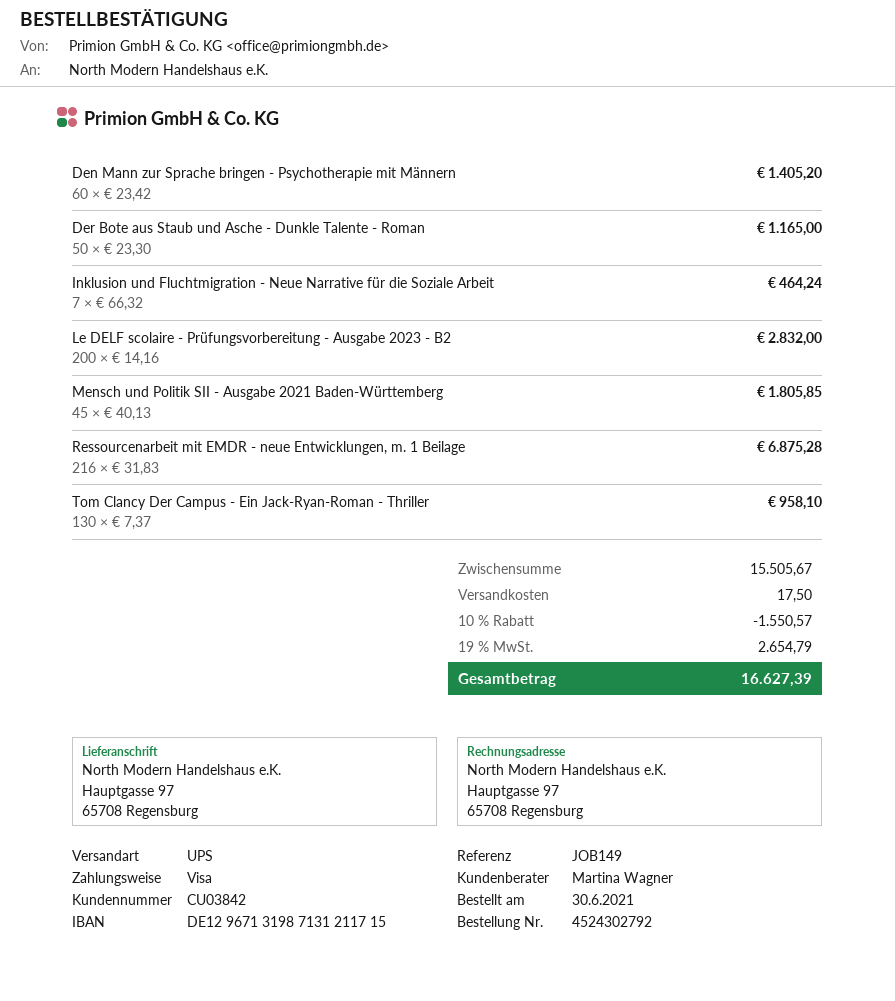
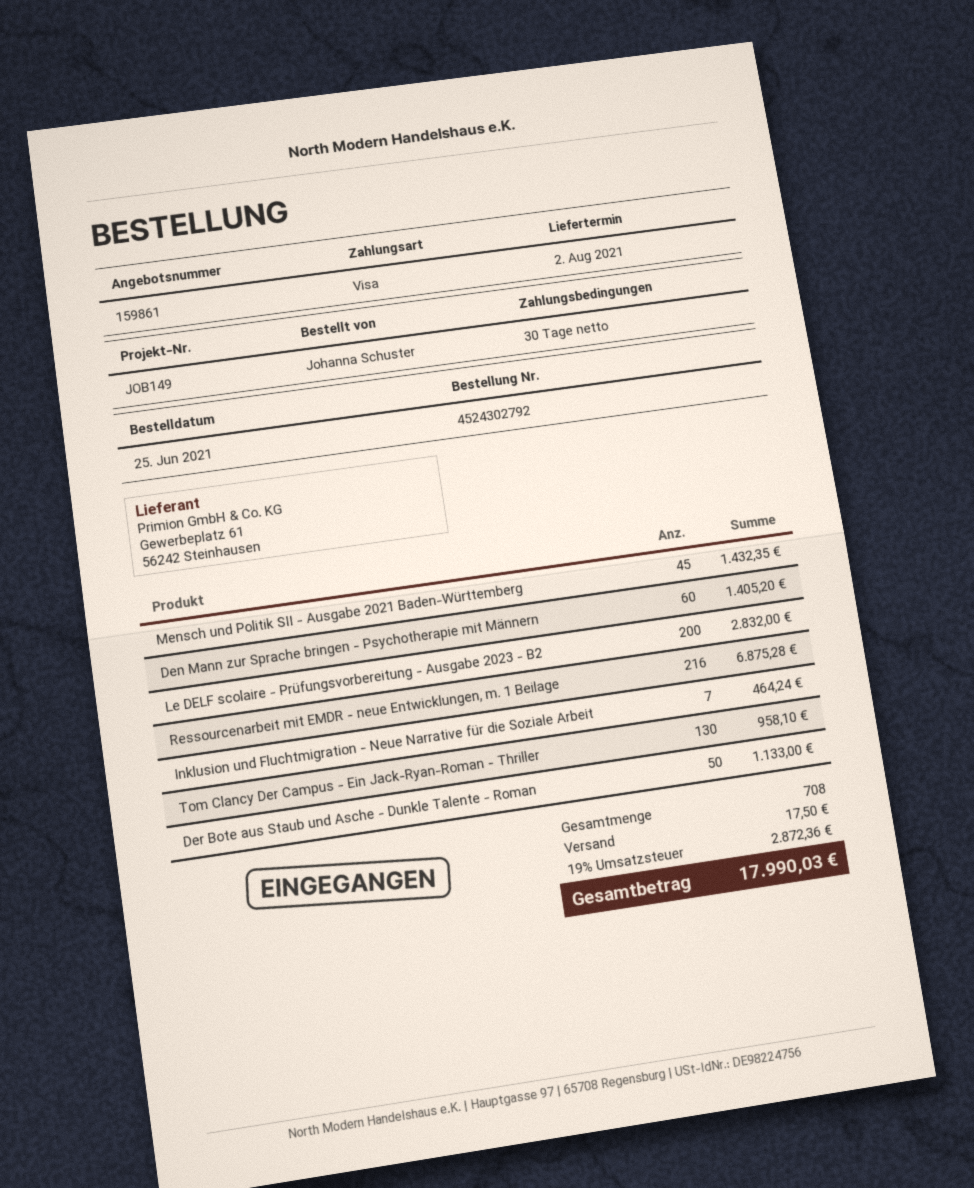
order date: 2021-06-30 -> 2021-06-25
Der Bote aus Staub und Asche - Dunkle Talente - Roman: 50 for 1165.00 -> 50 for 1133.00
Mensch und Politik SII - Ausgabe 2021 Baden-Württemberg: 45 for 1805.85 -> 45 for 1432.35
discount: 10% = 1550.57 -> none
tax: 19% = 2654.79 -> 19% = 2872.36
total: 16627.39 -> 17990.03

